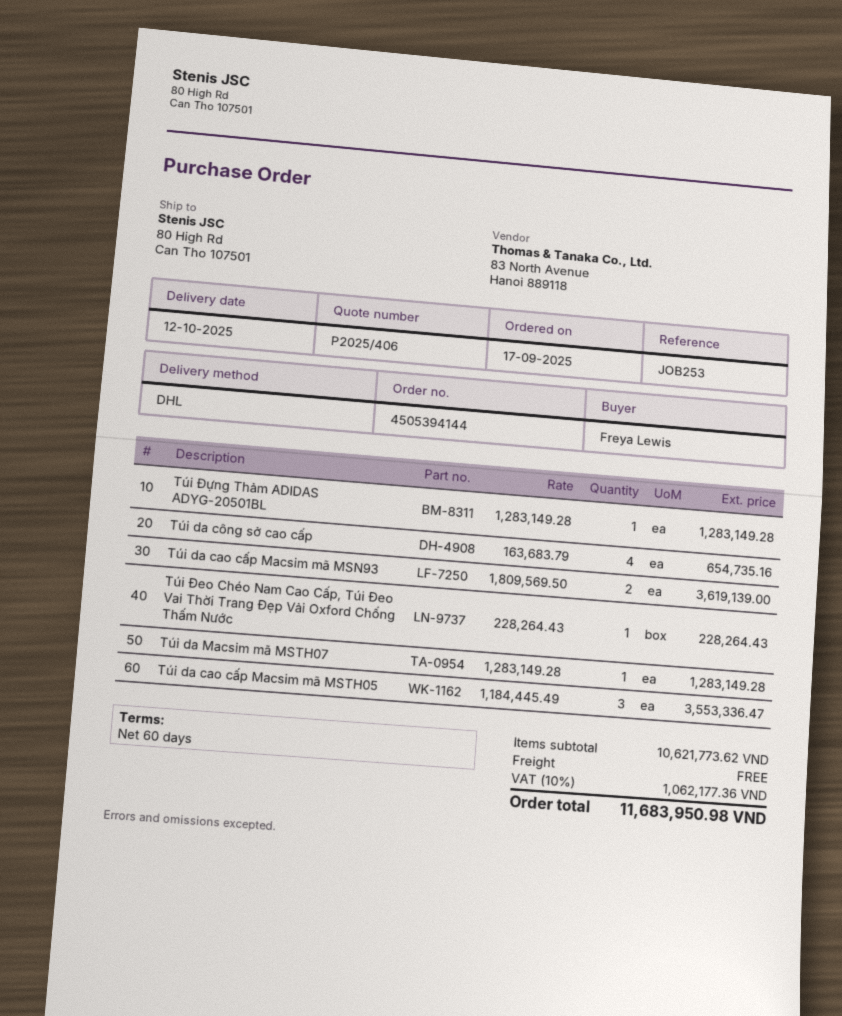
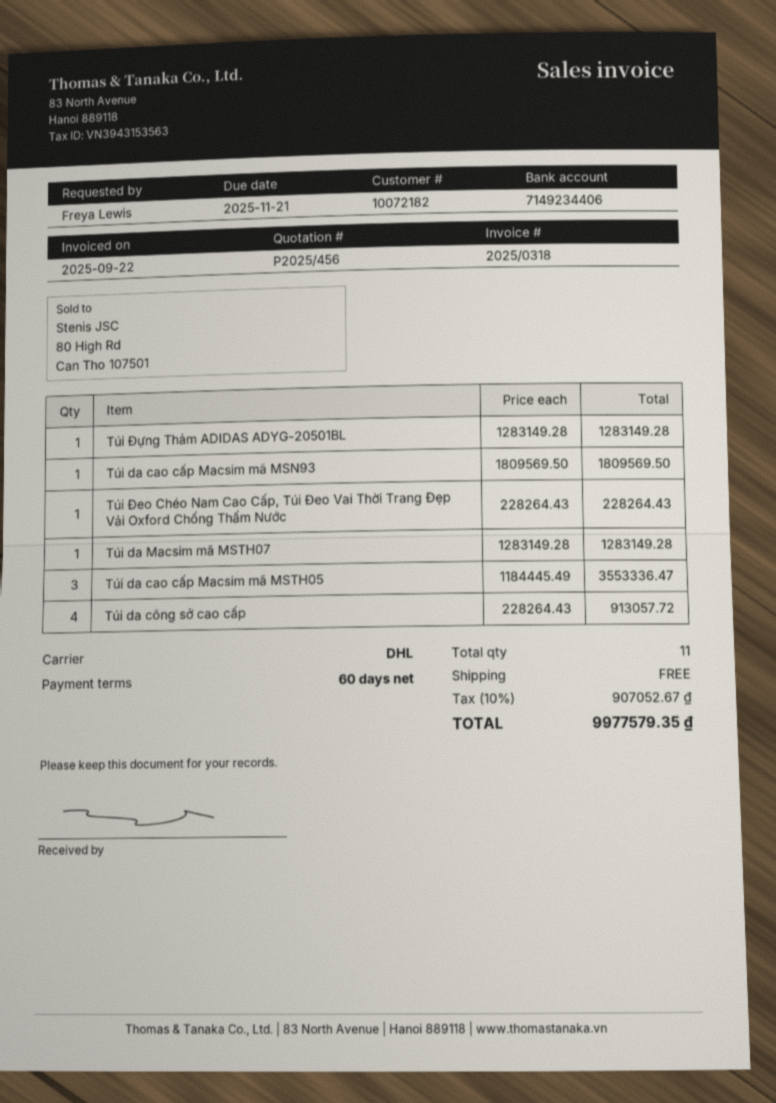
quote number: P2025/406 -> P2025/456
Túi da công sở cao cấp: 4 x 163683.79 = 654735.16 -> 4 x 228264.43 = 913057.72
Túi da cao cấp Macsim mã MSN93: 2 x 1809569.50 = 3619139.00 -> 1 x 1809569.50 = 1809569.50
tax: 10% = 1062177.36 -> 10% = 907052.67
total: 11683950.98 -> 9977579.35

